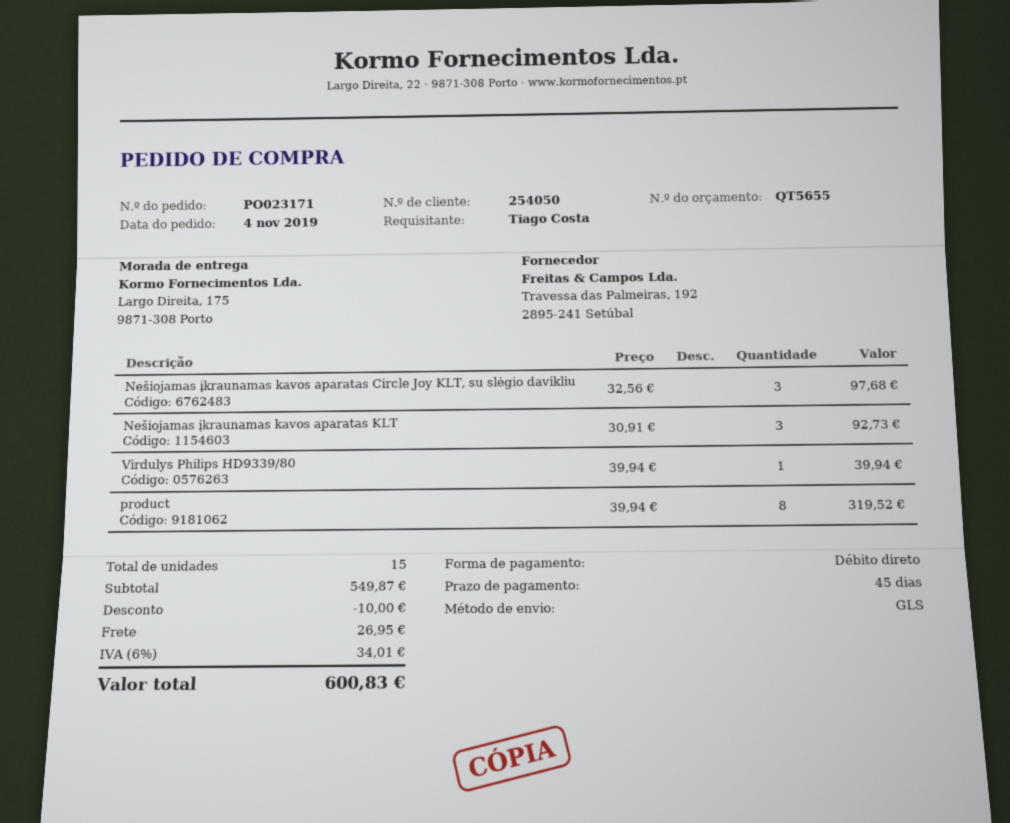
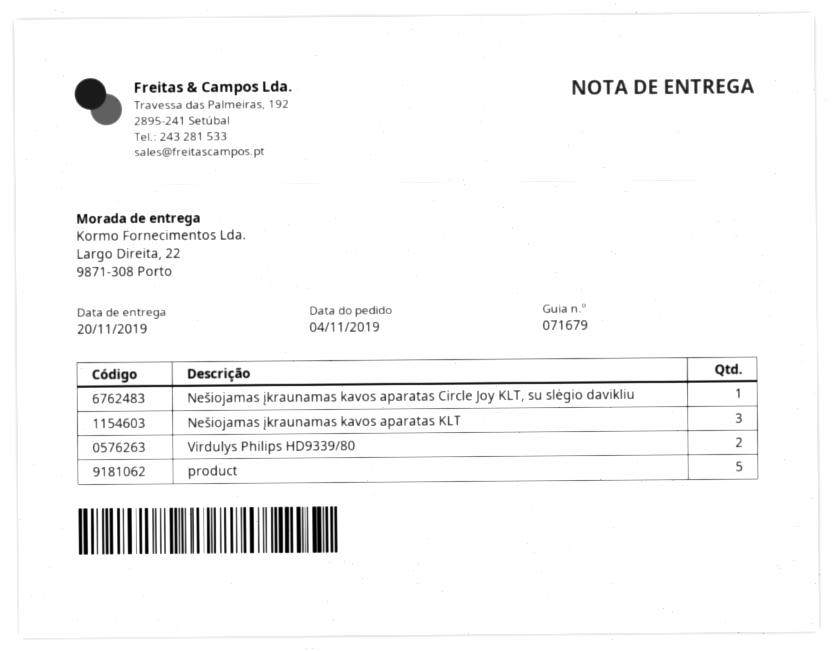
ship to: Largo Direita, 175, 9871-308 Porto -> Largo Direita, 22, 9871-308 Porto
Nešiojamas įkraunamas kavos aparatas Circle Joy KLT, su slėgio davikliu: 3 -> 1
Virdulys Philips HD9339/80: 1 -> 2
product: 8 -> 5

